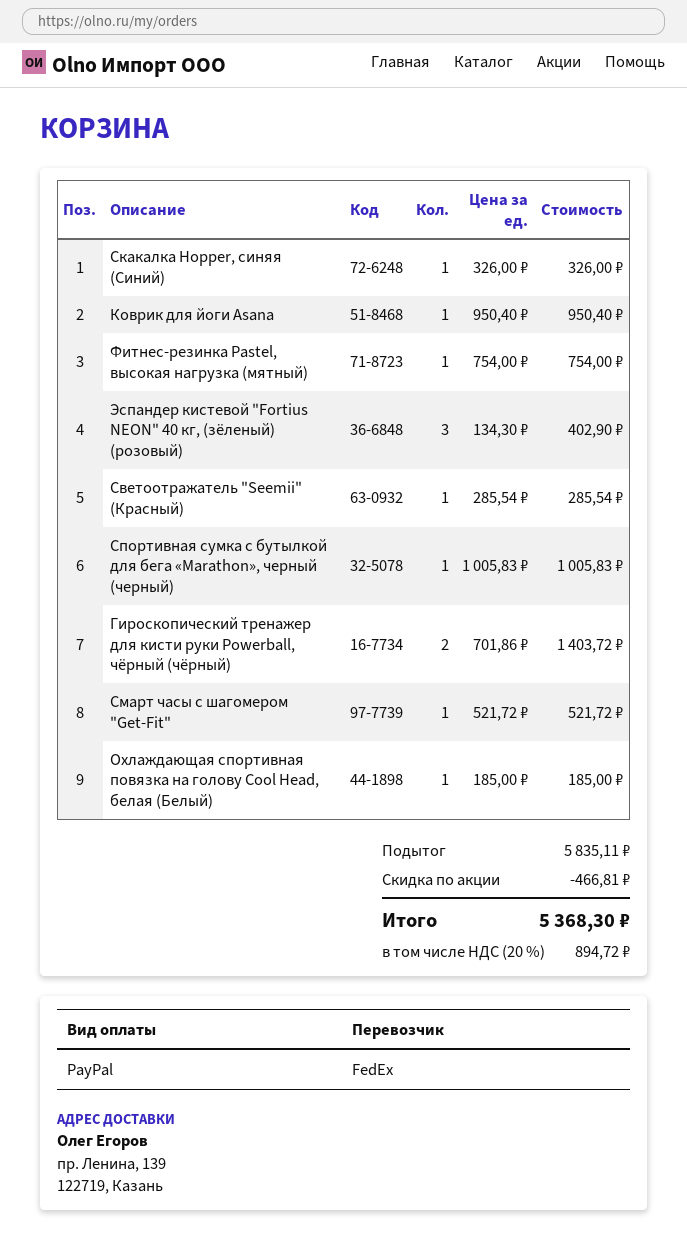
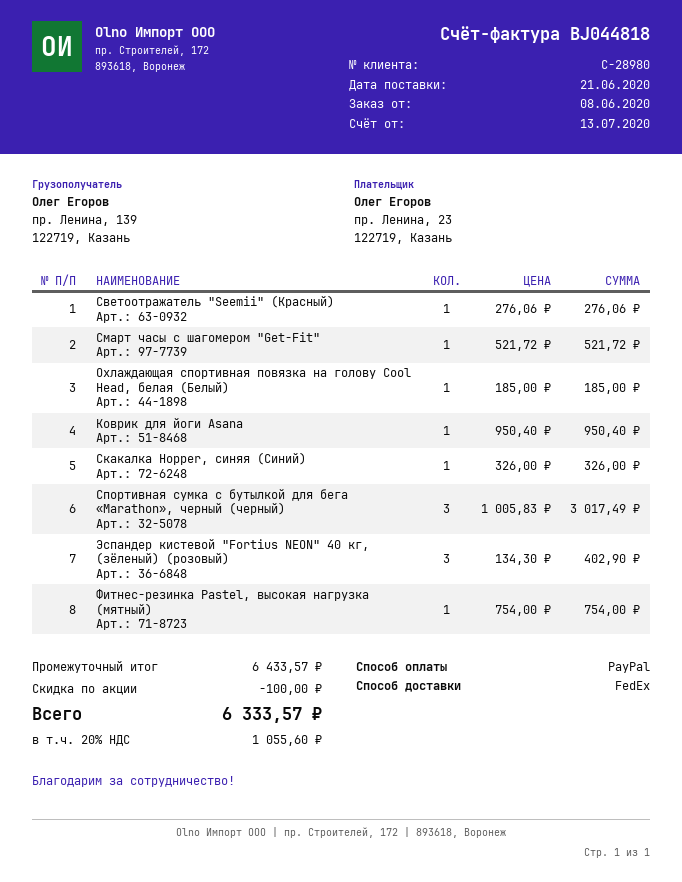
Светоотражатель "Seemii" (Красный): 1 x 285.54 = 285.54 -> 1 x 276.06 = 276.06
Спортивная сумка с бутылкой для бега «Marathon», черный (черный): 1 x 1005.83 = 1005.83 -> 3 x 1005.83 = 3017.49
Гироскопический тренажер для кисти руки Powerball, чёрный (чёрный): 2 x 701.86 = 1403.72 -> none
subtotal: 5835.11 -> 6433.57
discount: 466.81 -> 100.00
tax: 20% = 894.72 -> 20% = 1055.60
total: 5368.30 -> 6333.57

